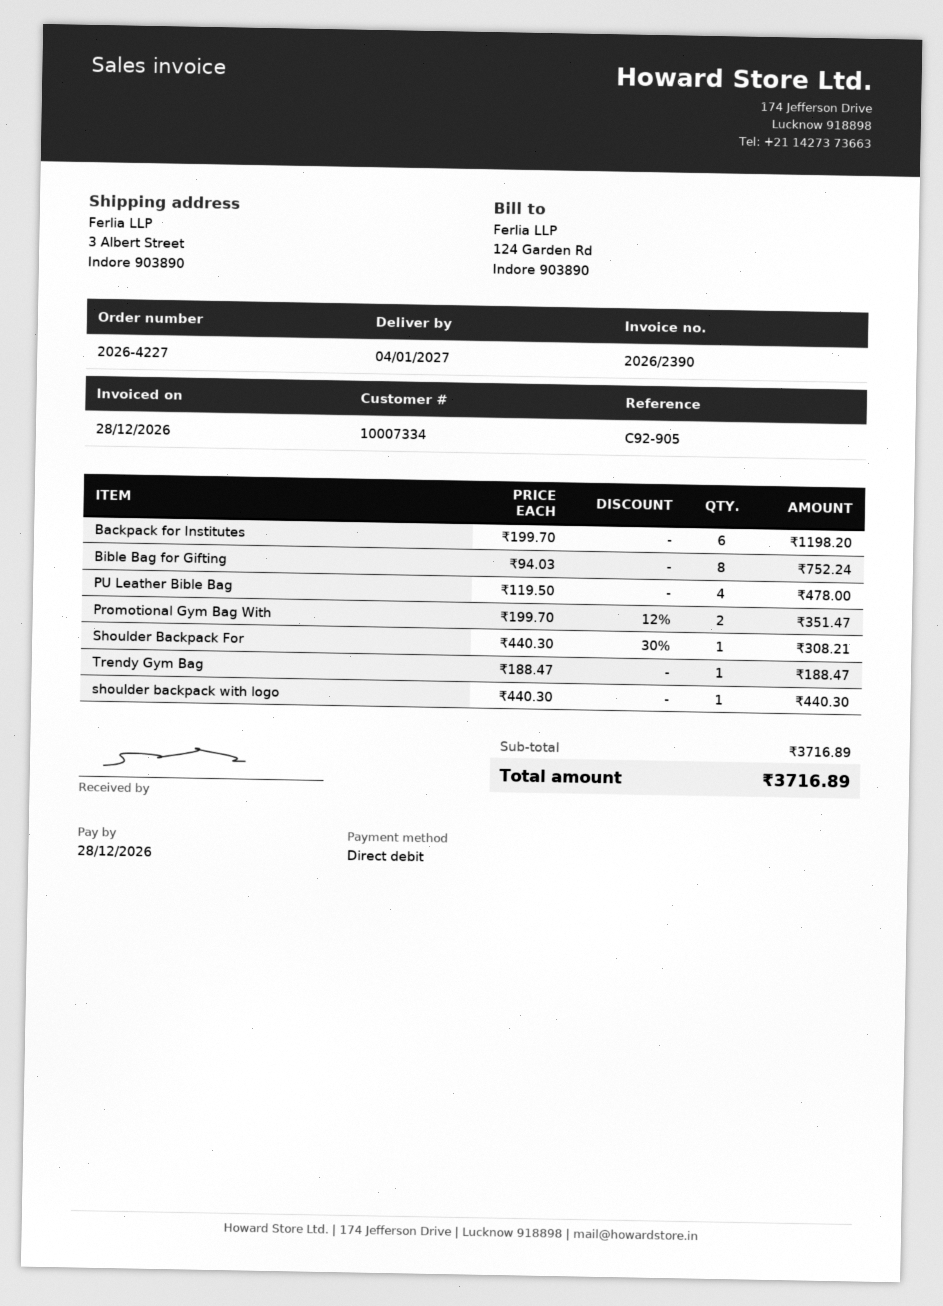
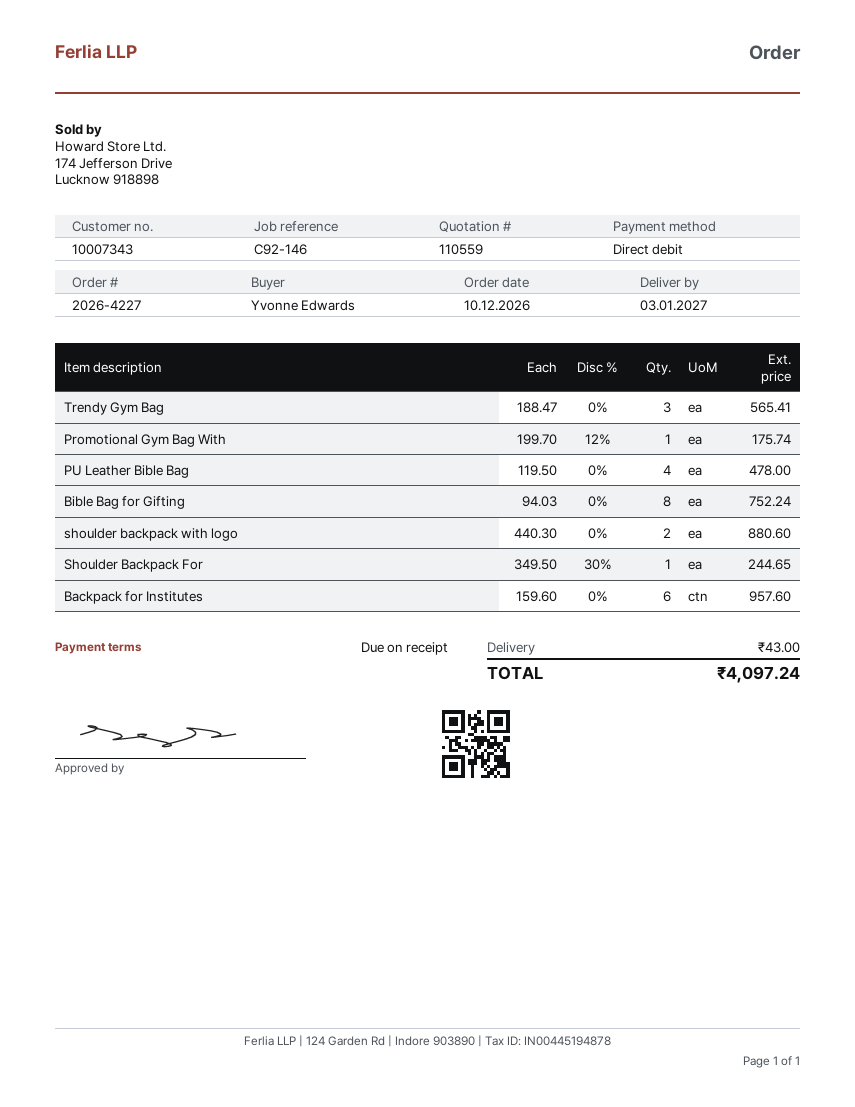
delivery date: 2027-01-04 -> 2027-01-03
customer number: 10007334 -> 10007343
reference: C92-905 -> C92-146
Backpack for Institutes: 6 x 199.70 = 1198.20 -> 6 x 159.60 = 957.60
Promotional Gym Bag With: 2 x 199.70 - 12% = 351.47 -> 1 x 199.70 - 12% = 175.74
Shoulder Backpack For: 1 x 440.30 - 30% = 308.21 -> 1 x 349.50 - 30% = 244.65
Trendy Gym Bag: 1 x 188.47 = 188.47 -> 3 x 188.47 = 565.41
shoulder backpack with logo: 1 x 440.30 = 440.30 -> 2 x 440.30 = 880.60
shipping: none -> 43.00
total: 3716.89 -> 4097.24

